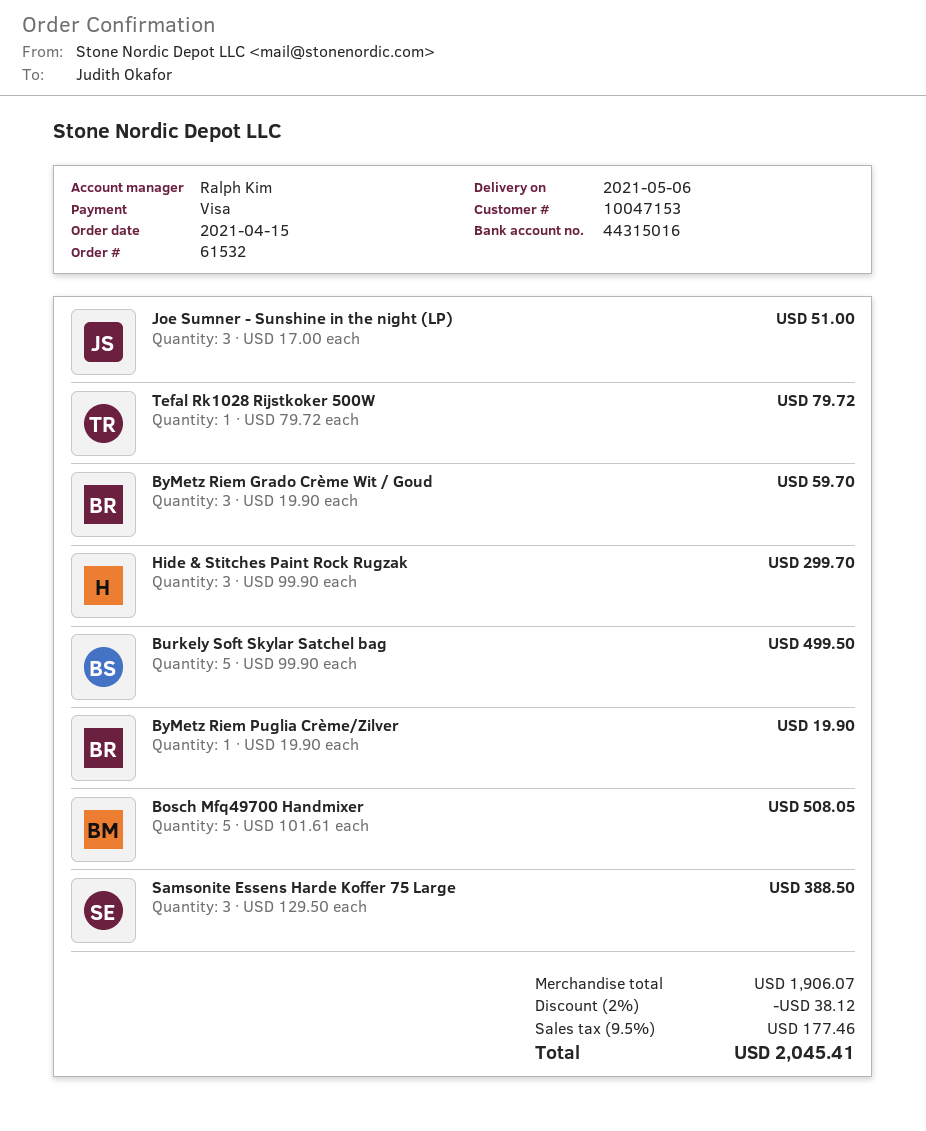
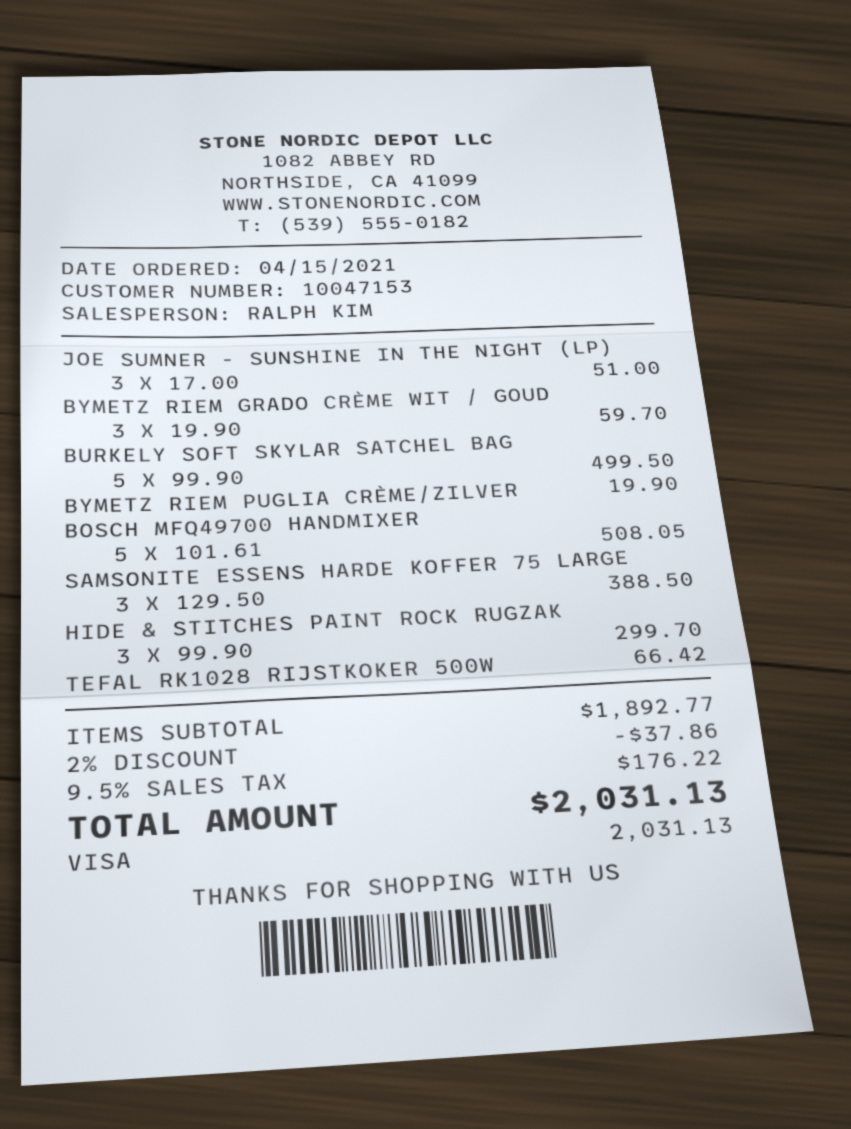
Tefal Rk1028 Rijstkoker 500W: 1 x 79.72 = 79.72 -> 1 x 66.42 = 66.42
subtotal: 1906.07 -> 1892.77
discount: 2% = 38.12 -> 2% = 37.86
tax: 9.5% = 177.46 -> 9.5% = 176.22
total: 2045.41 -> 2031.13

